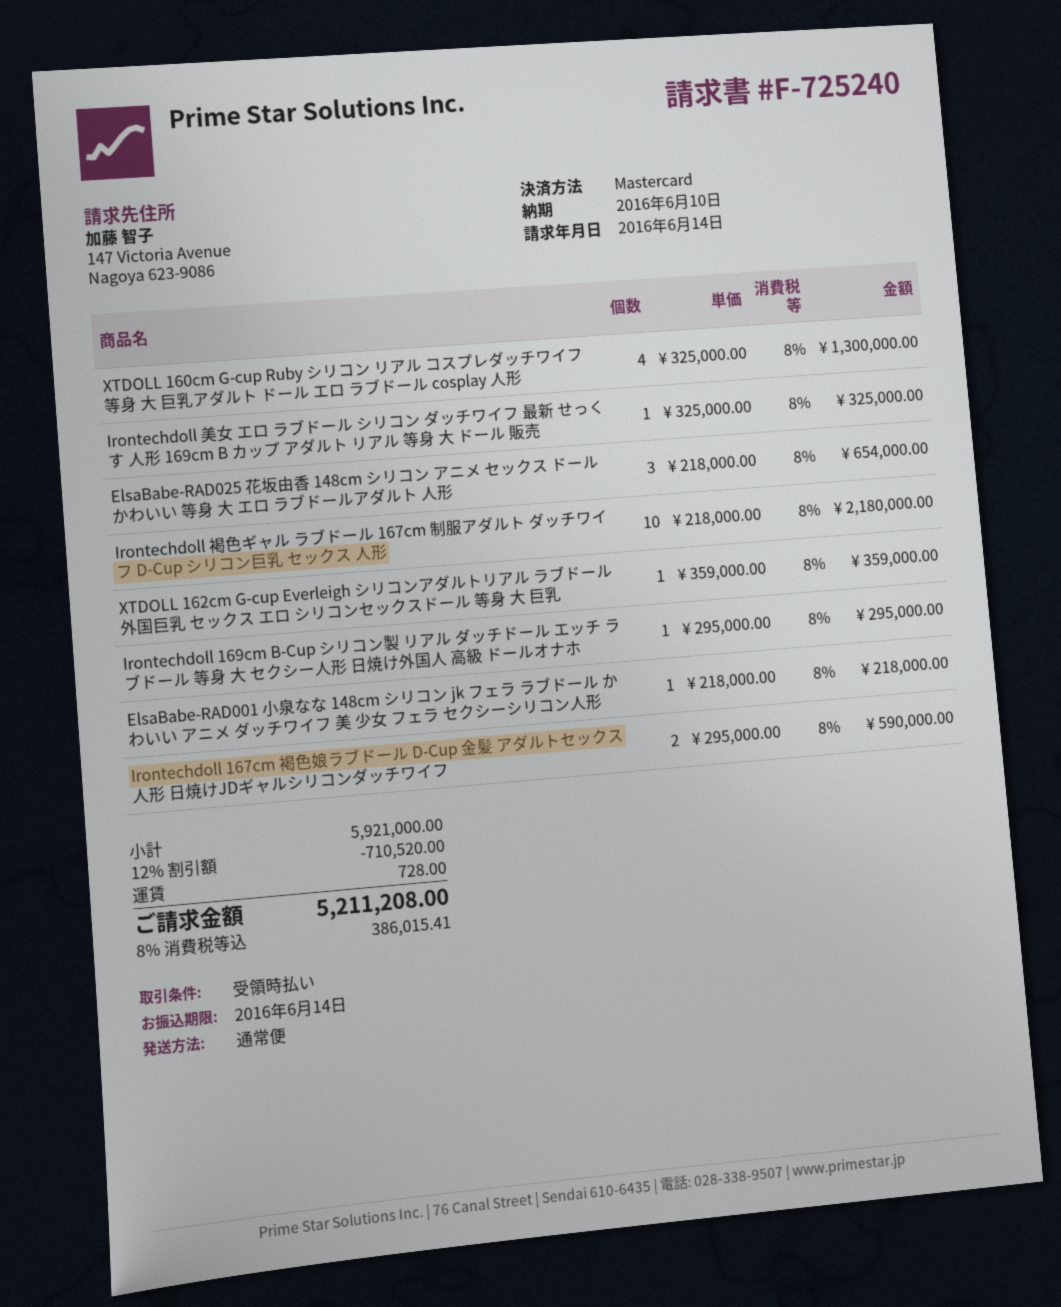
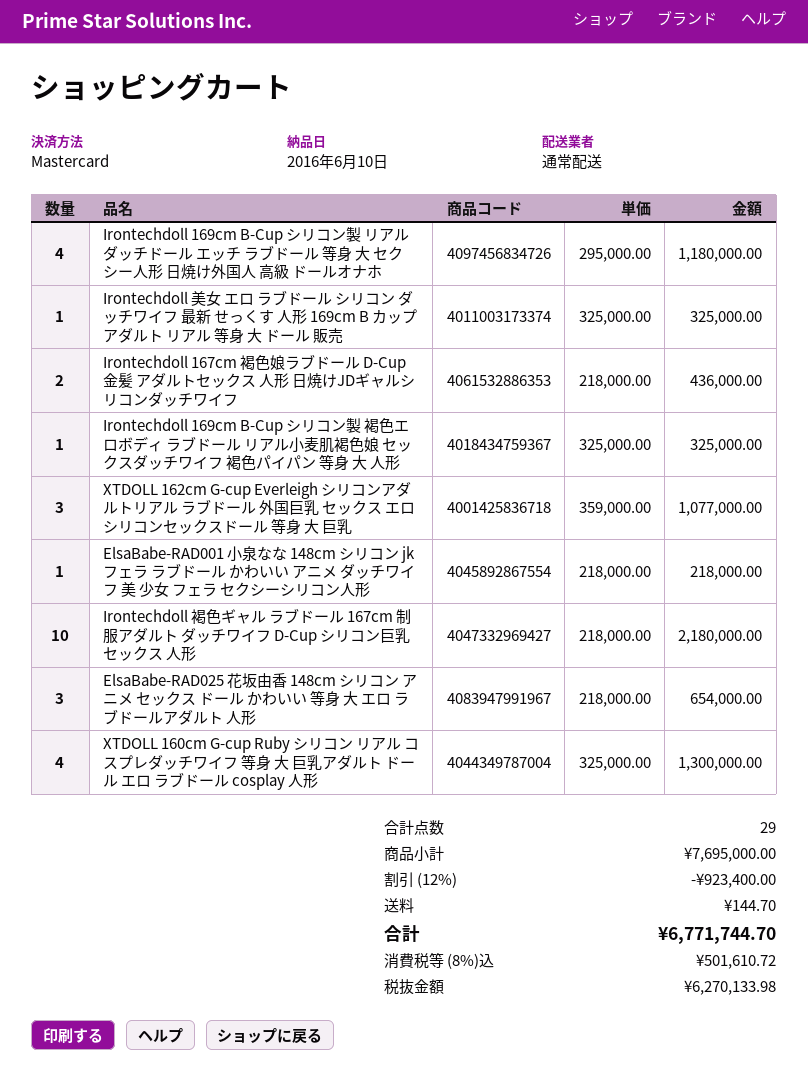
XTDOLL 162cm G-cup Everleigh シリコンアダルトリアル ラブドール 外国巨乳 セックス エロ シリコンセックスドール 等身 大 巨乳: 1 x 359000.00 = 359000.00 -> 3 x 359000.00 = 1077000.00
Irontechdoll 169cm B-Cup シリコン製 リアル ダッチドール エッチ ラブドール 等身 大 セクシー人形 日焼け外国人 高級 ドールオナホ: 1 x 295000.00 = 295000.00 -> 4 x 295000.00 = 1180000.00
Irontechdoll 167cm 褐色娘ラブドール D-Cup 金髪 アダルトセックス 人形 日焼けJDギャルシリコンダッチワイフ: 2 x 295000.00 = 590000.00 -> 2 x 218000.00 = 436000.00
Irontechdoll 169cm B-Cup シリコン製 褐色エロボディ ラブドール リアル小麦肌褐色娘 セックスダッチワイフ 褐色パイパン 等身 大 人形: none -> 1 x 325000.00 = 325000.00
subtotal: 5921000.00 -> 7695000.00
discount: 12% = 710520.00 -> 12% = 923400.00
shipping: 728.00 -> 144.70
tax: 8% = 386015.41 -> 8% = 501610.72
total: 5211208.00 -> 6771744.70

